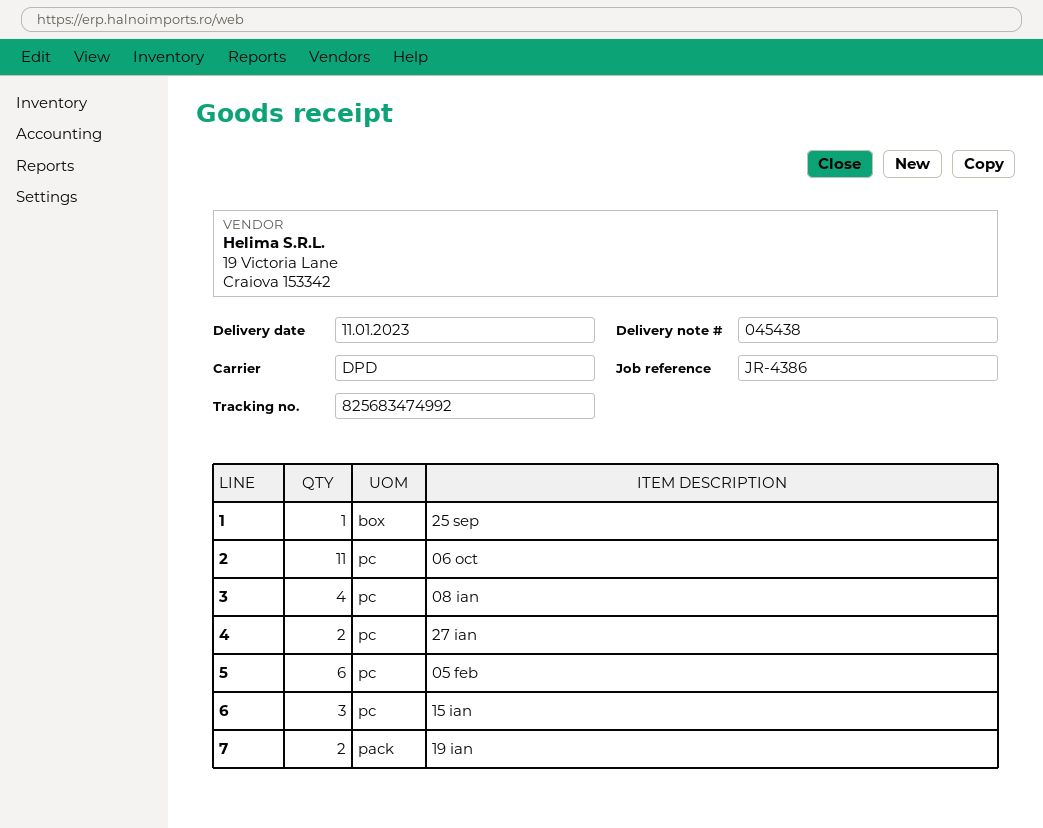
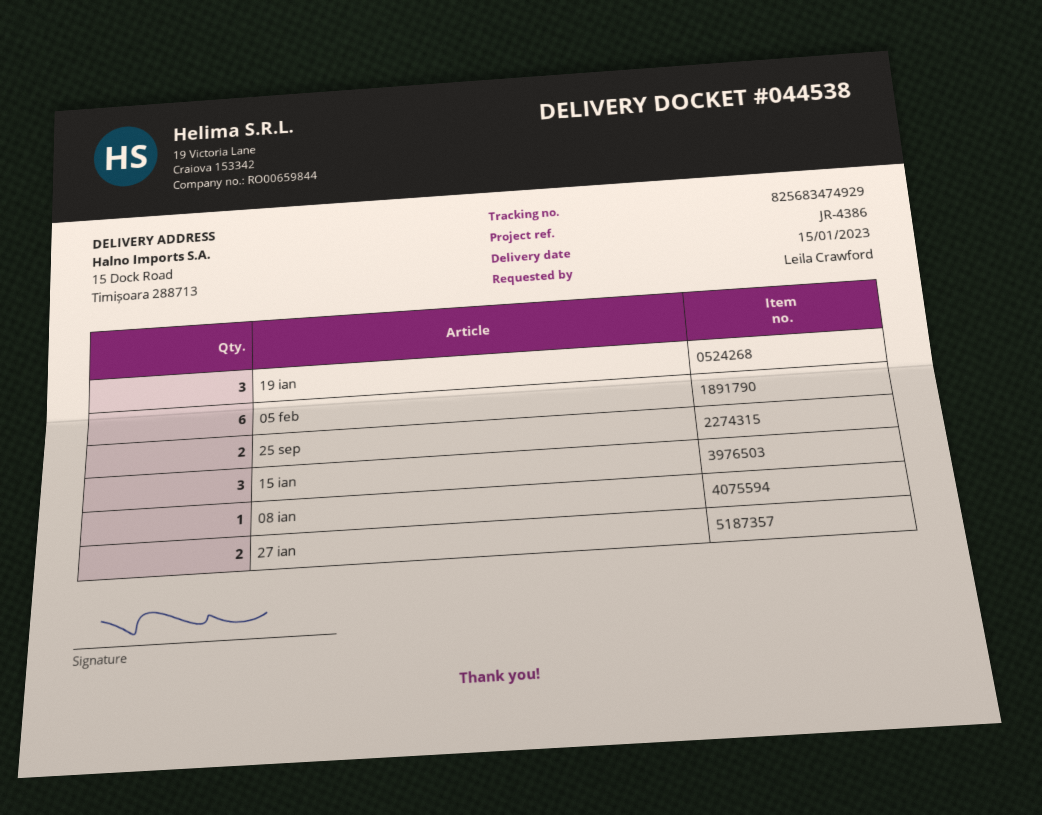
delivery note number: 045438 -> 044538
delivery date: 2023-01-11 -> 2023-01-15
tracking number: 825683474992 -> 825683474929
25 sep: 1 -> 2
06 oct: 11 -> none
08 ian: 4 -> 1
19 ian: 2 -> 3

